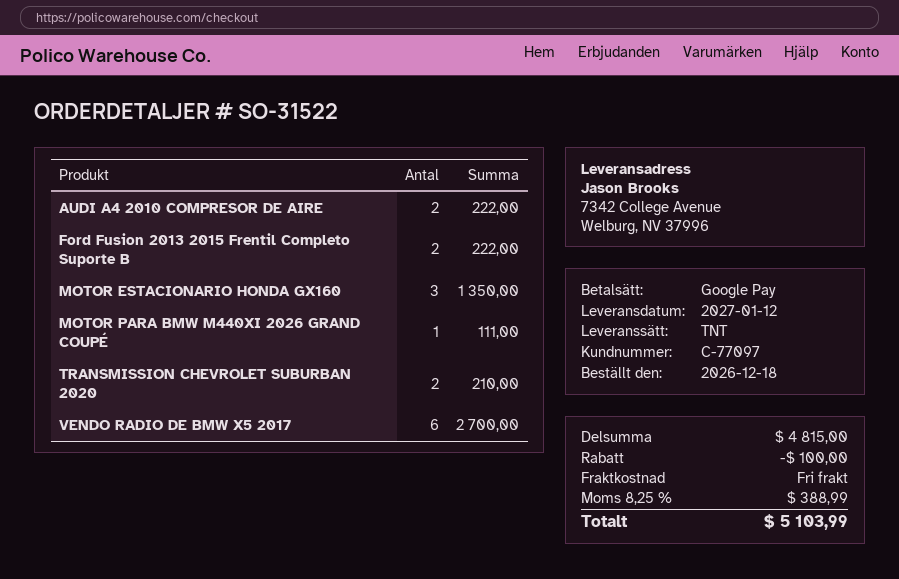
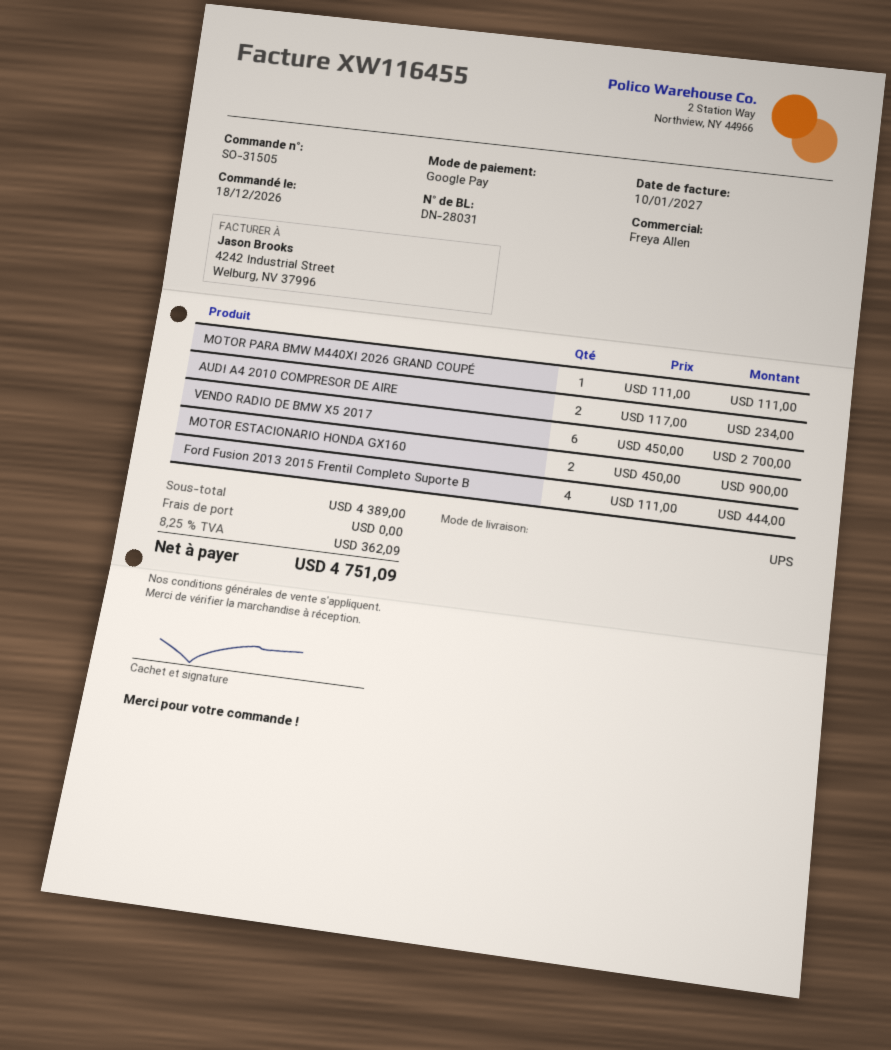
order number: SO-31522 -> SO-31505
shipping method: TNT -> UPS
AUDI A4 2010 COMPRESOR DE AIRE: 2 for 222.00 -> 2 for 234.00
Ford Fusion 2013 2015 Frentil Completo Suporte B: 2 for 222.00 -> 4 for 444.00
MOTOR ESTACIONARIO HONDA GX160: 3 for 1350.00 -> 2 for 900.00
TRANSMISSION CHEVROLET SUBURBAN 2020: 2 for 210.00 -> none
subtotal: 4815.00 -> 4389.00
discount: 100.00 -> none
tax: 8.25% = 388.99 -> 8.25% = 362.09
total: 5103.99 -> 4751.09

